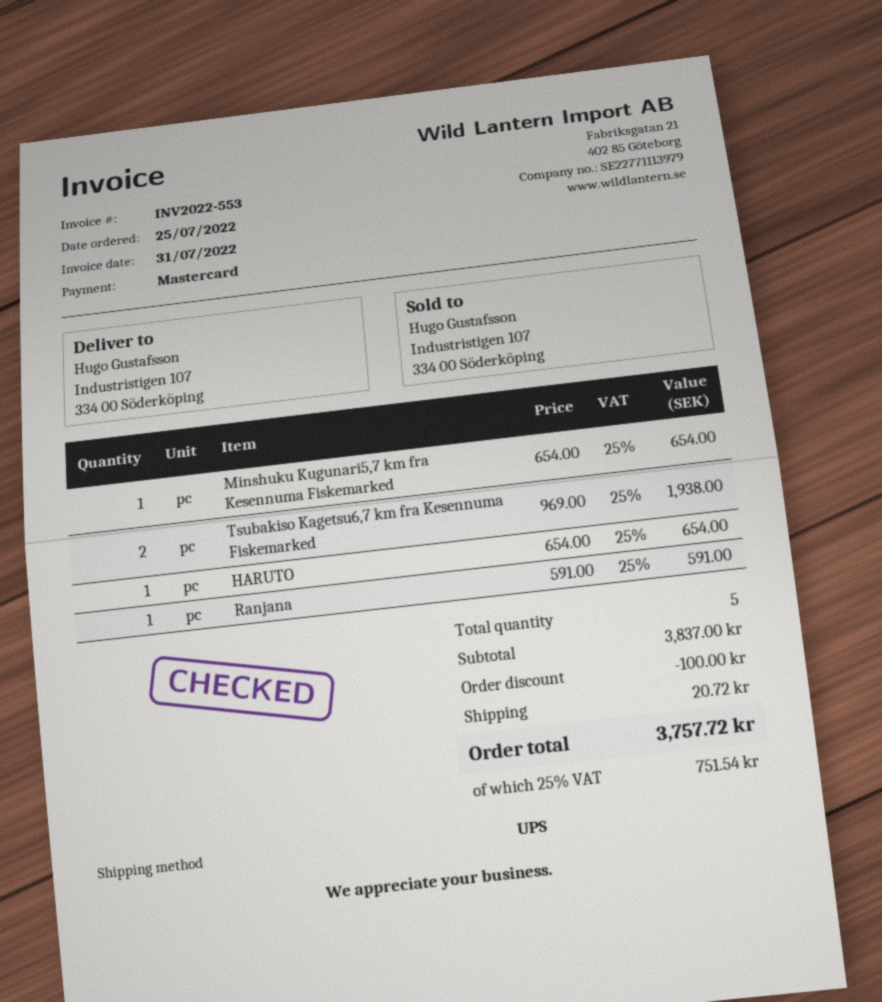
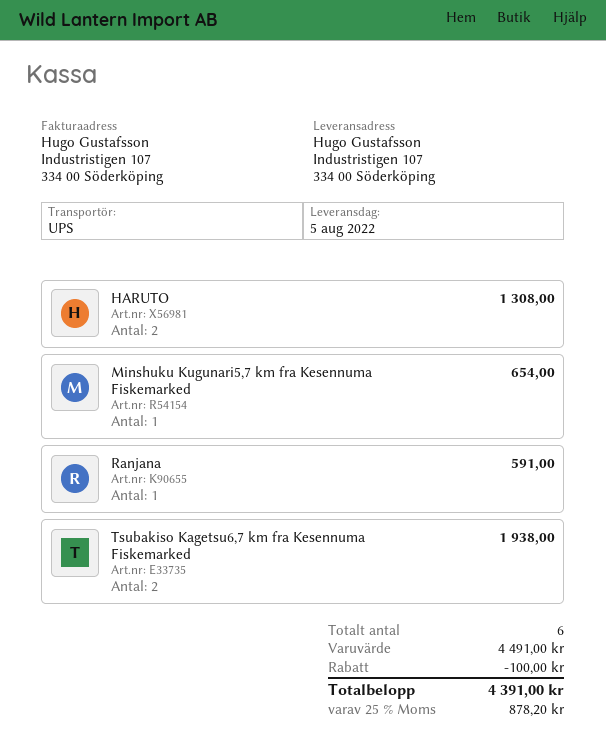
HARUTO: 1 for 654.00 -> 2 for 1308.00
total quantity: 5 -> 6
subtotal: 3837.00 -> 4491.00
shipping: 20.72 -> none
tax: 25% = 751.54 -> 25% = 878.20
total: 3757.72 -> 4391.00

